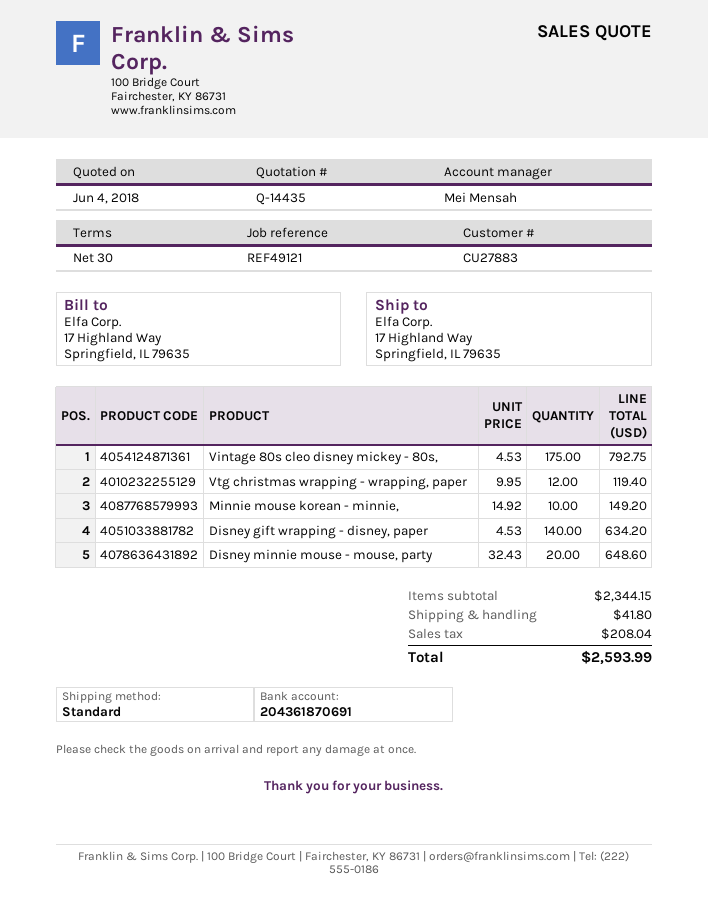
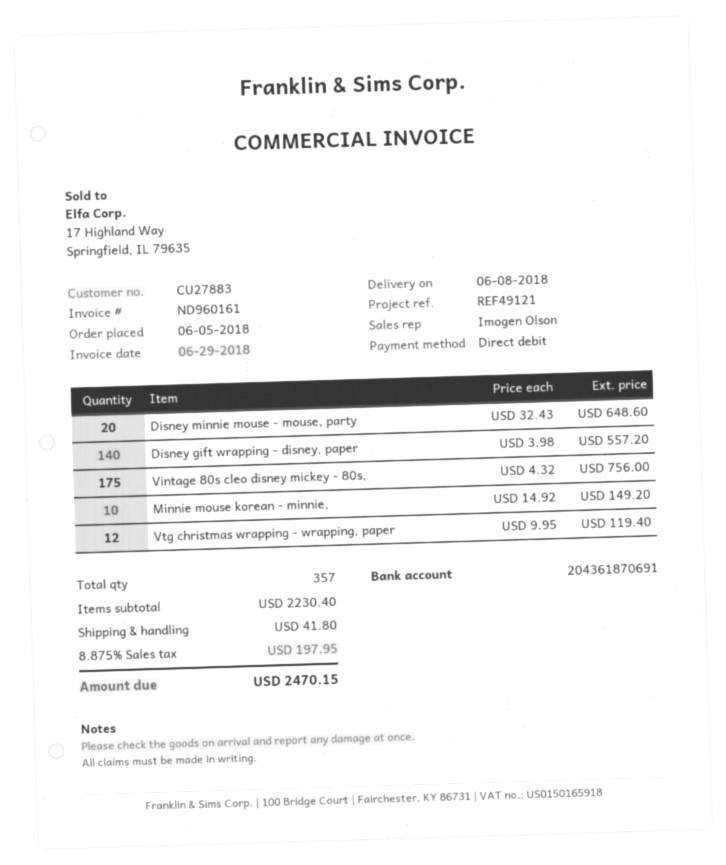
sales rep: Mei Mensah -> Imogen Olson
Vintage 80s cleo disney mickey - 80s,: 175 x 4.53 = 792.75 -> 175 x 4.32 = 756.00
Disney gift wrapping - disney, paper: 140 x 4.53 = 634.20 -> 140 x 3.98 = 557.20
subtotal: 2344.15 -> 2230.40
tax: 208.04 -> 197.95
total: 2593.99 -> 2470.15

